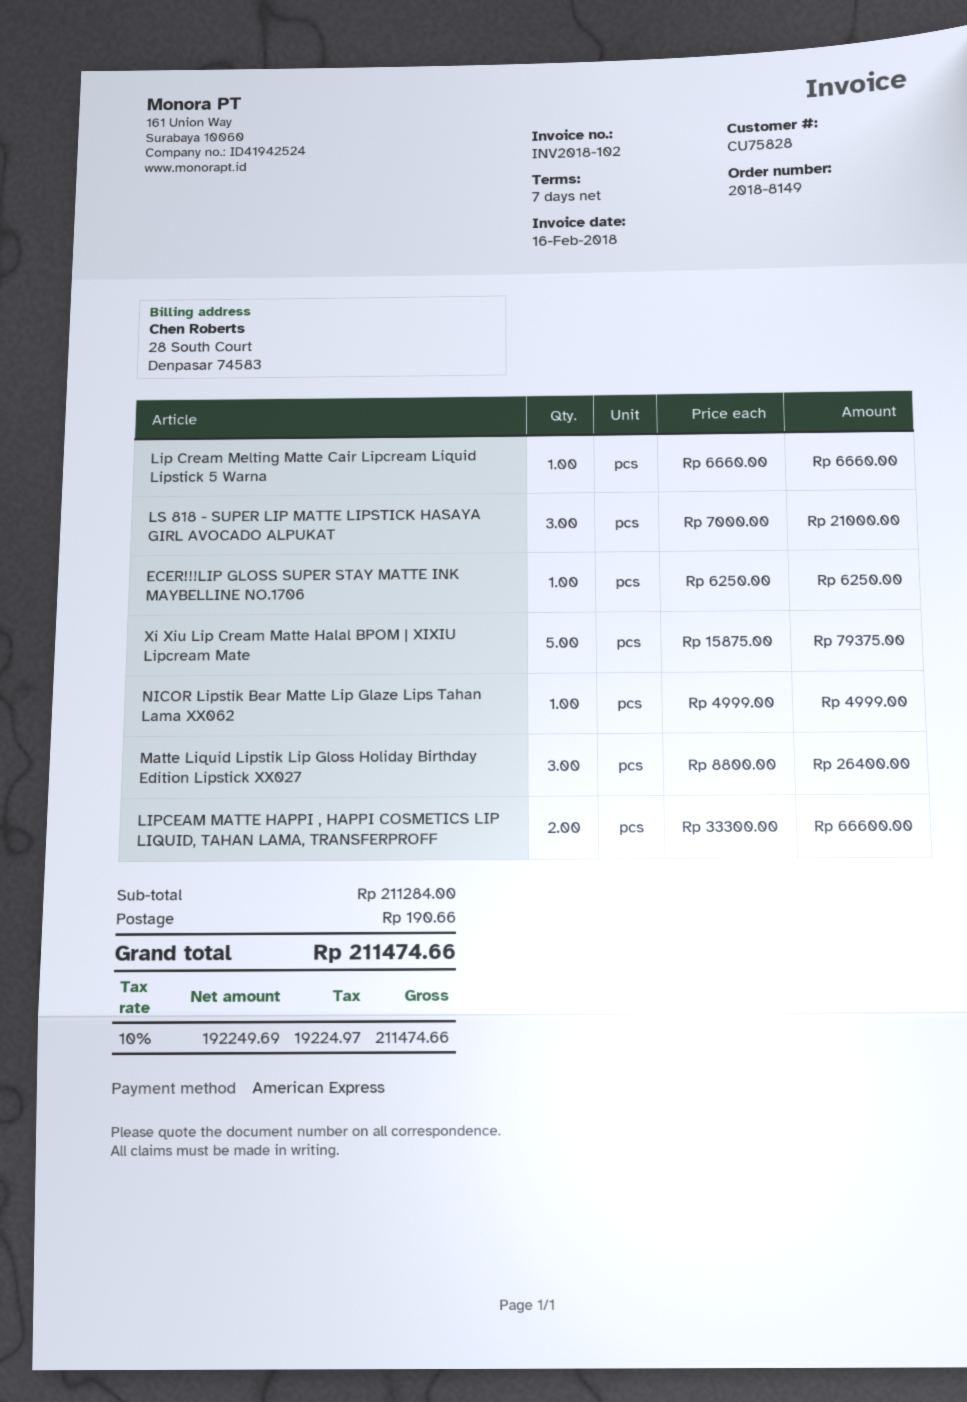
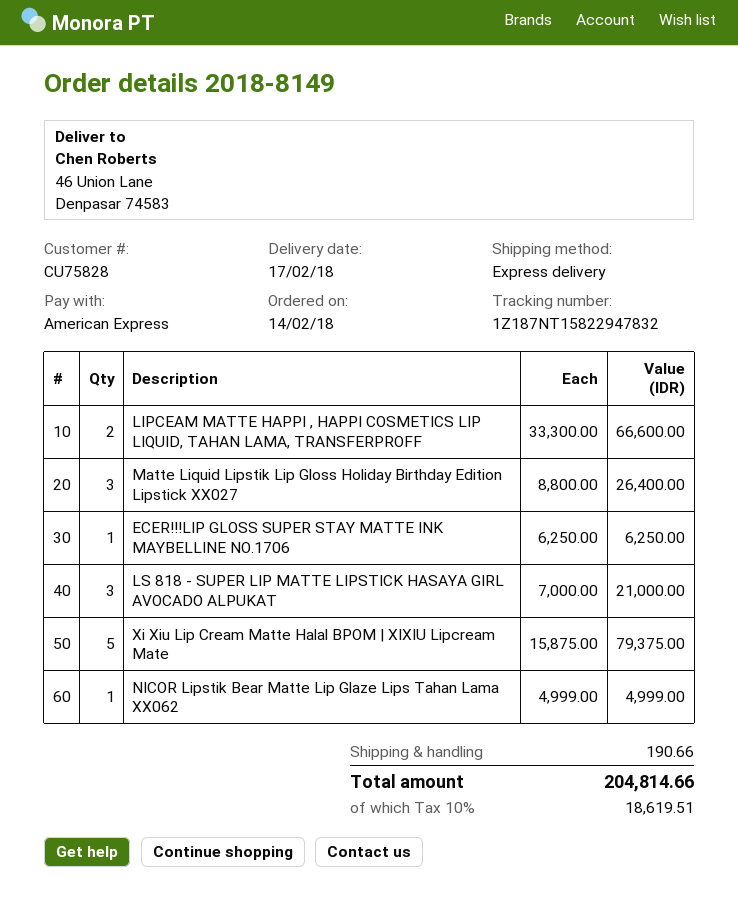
Lip Cream Melting Matte Cair Lipcream Liquid Lipstick 5 Warna: 1 x 6660.00 = 6660.00 -> none
tax: 10% = 19224.97 -> 10% = 18619.51
total: 211474.66 -> 204814.66

